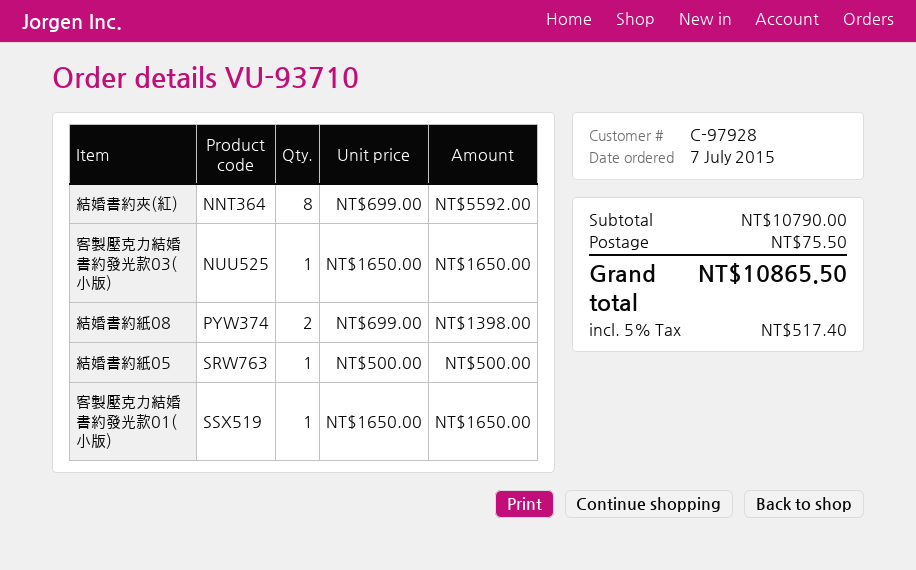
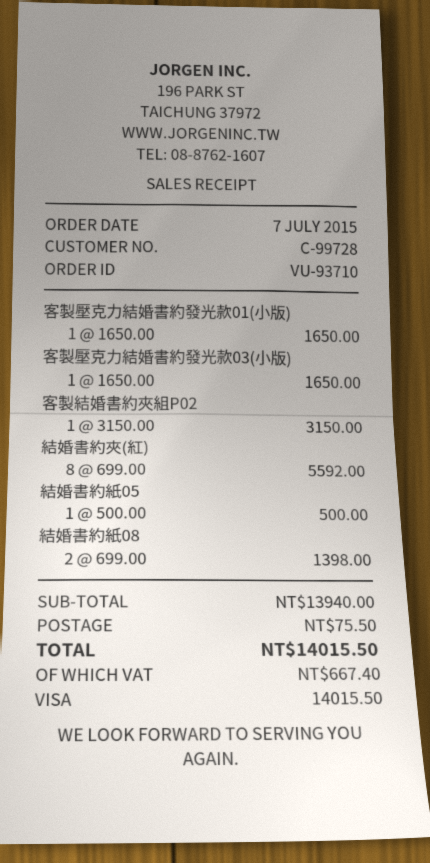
customer number: C-97928 -> C-99728
客製結婚書約夾組P02: none -> 1 x 3150.00 = 3150.00
subtotal: 10790.00 -> 13940.00
tax: 517.40 -> 667.40
total: 10865.50 -> 14015.50

